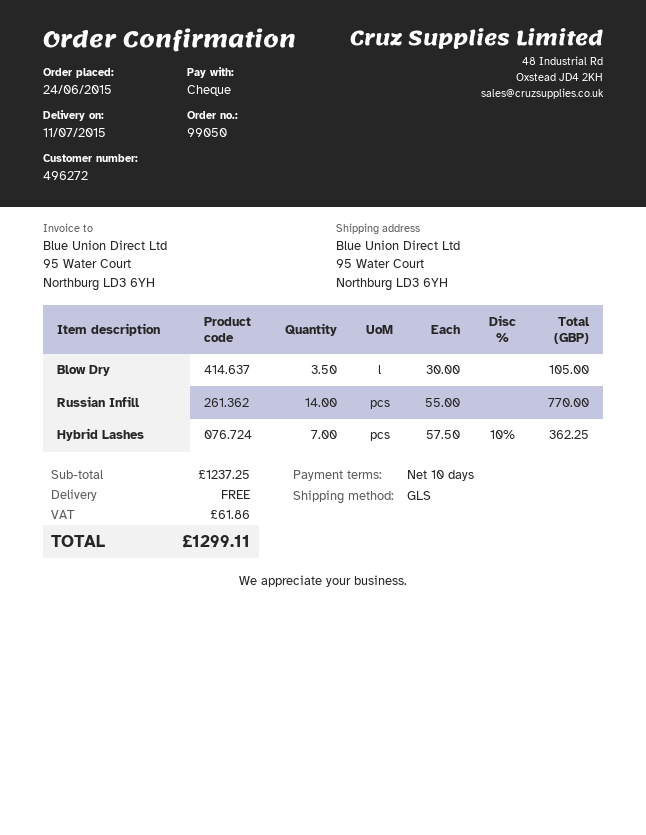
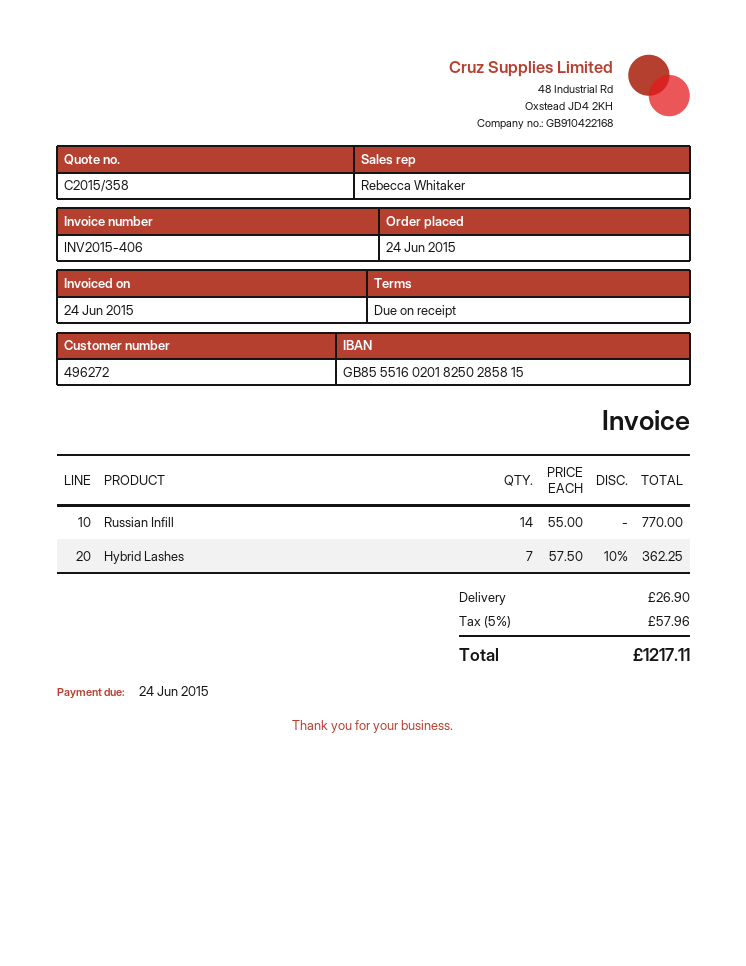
payment terms: 10 days -> on receipt
Blow Dry: 3.5 x 30.00 = 105.00 -> none
shipping: 0.00 -> 26.90
tax: 61.86 -> 57.96
total: 1299.11 -> 1217.11

